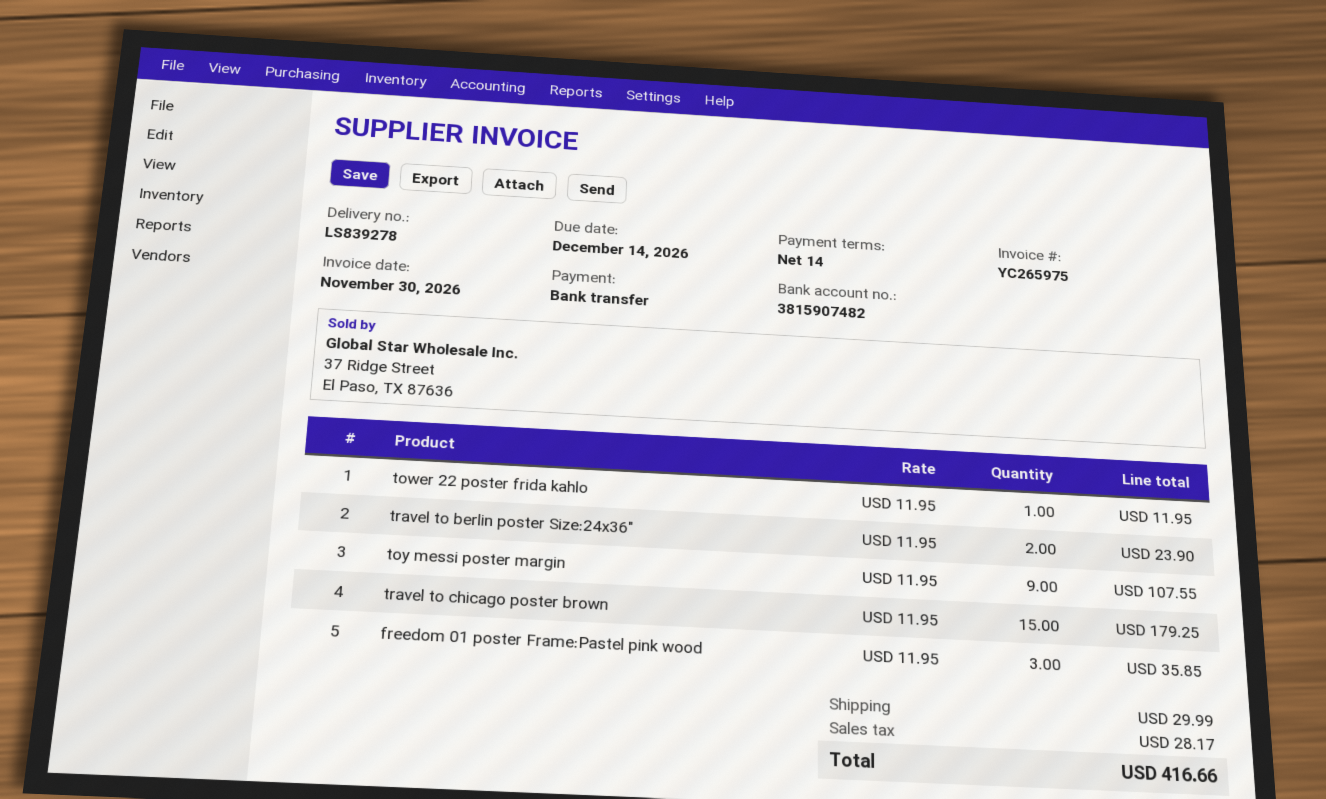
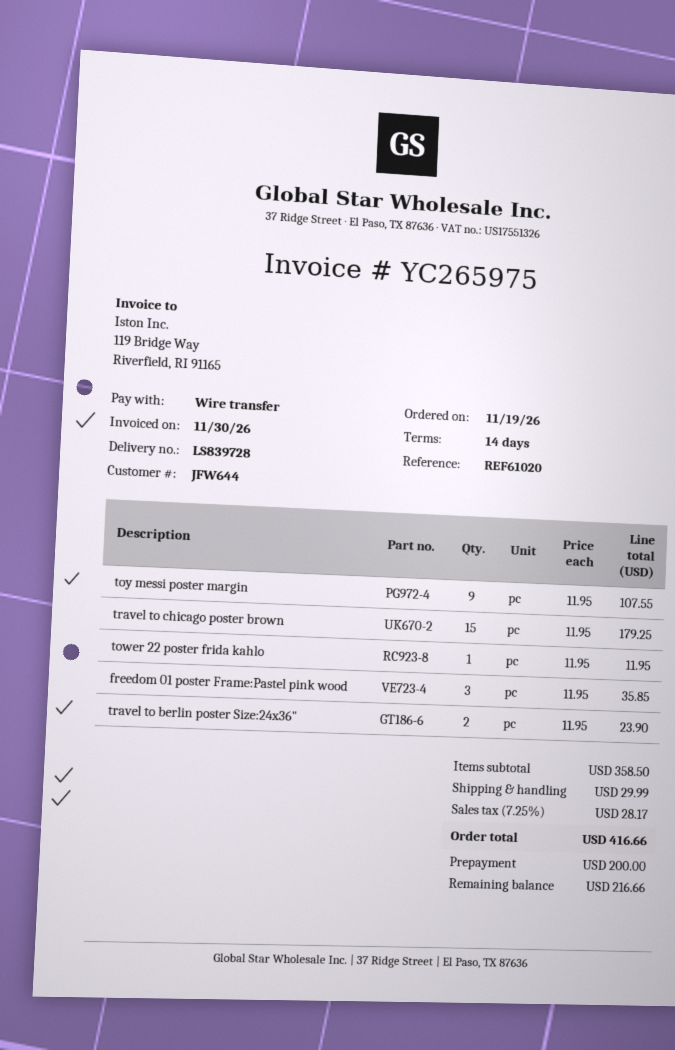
delivery note number: LS839278 -> LS839728

